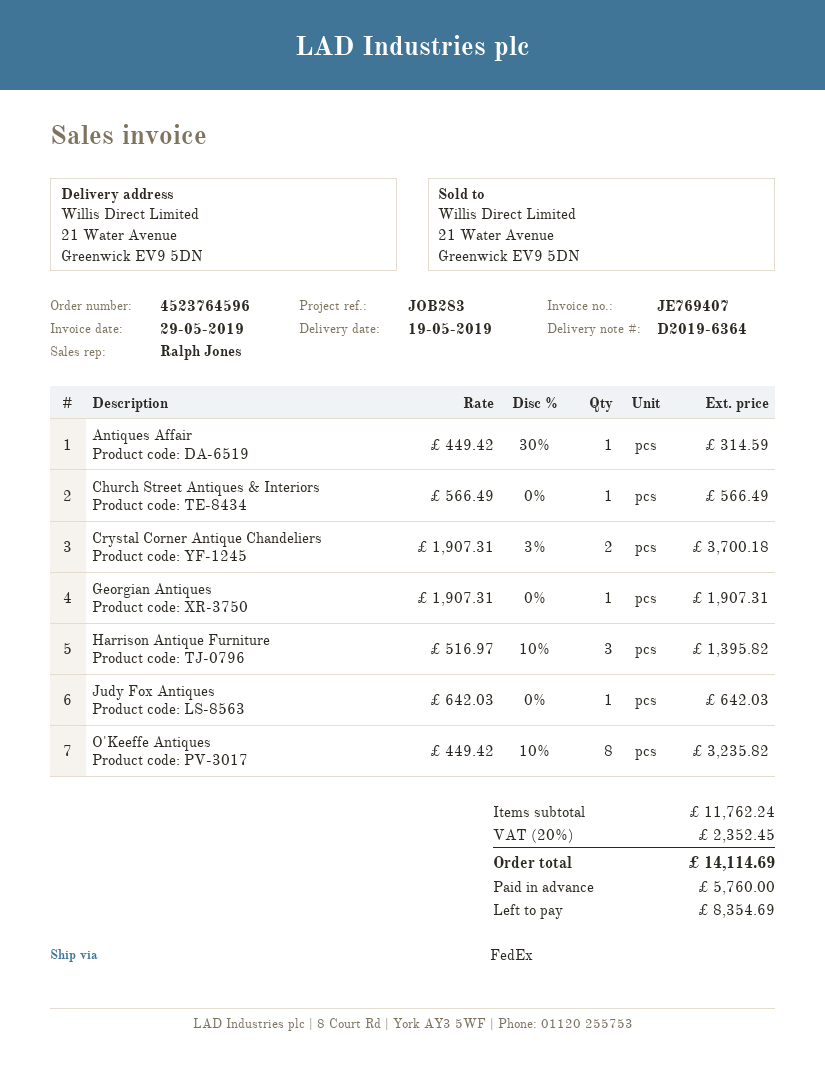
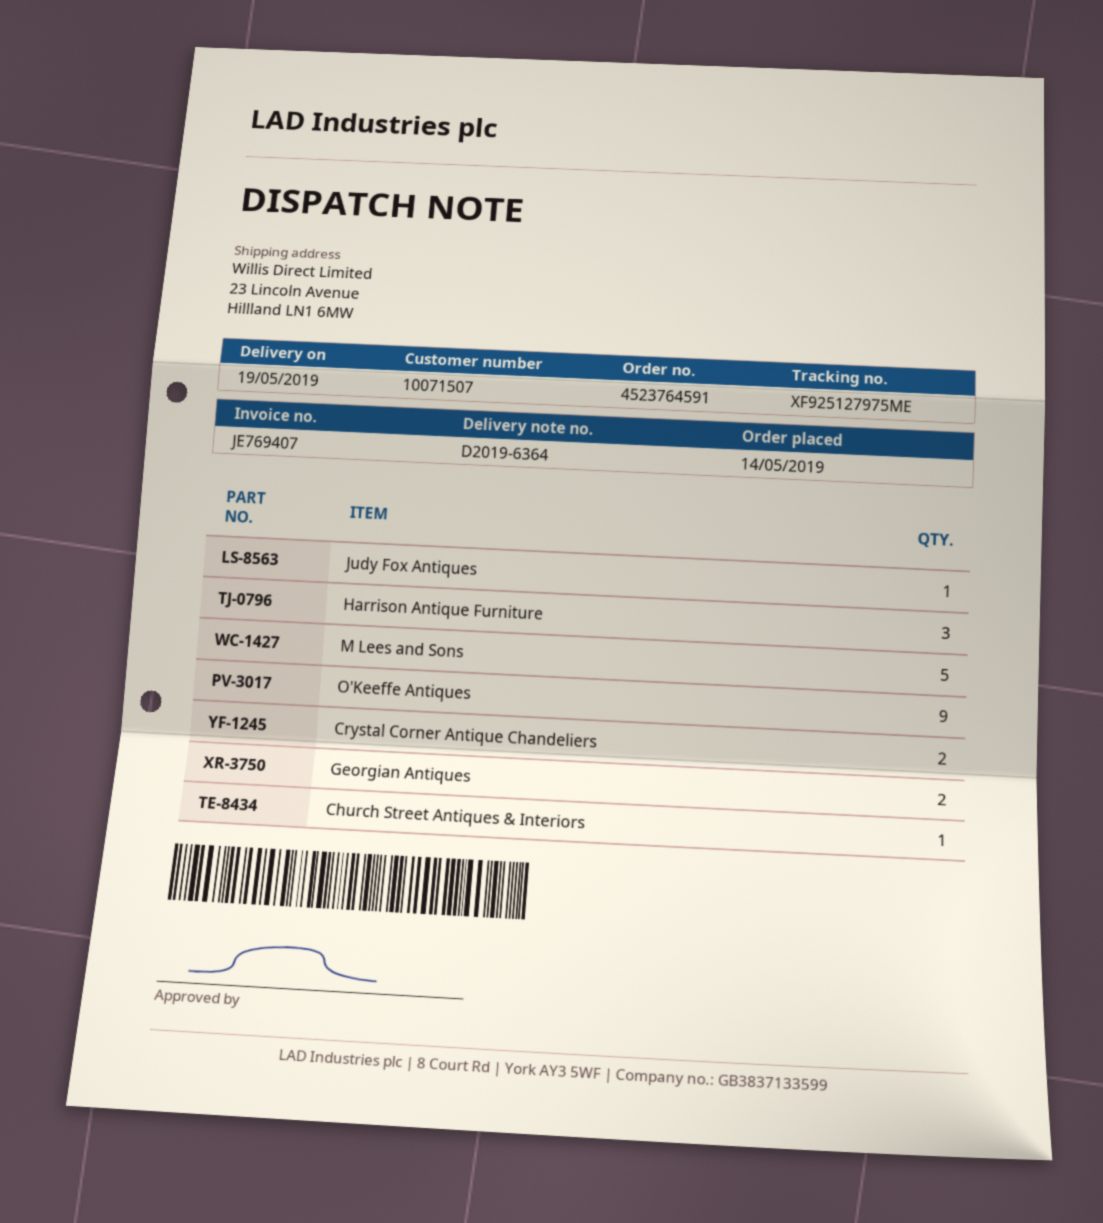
order number: 4523764596 -> 4523764591
ship to: 21 Water Avenue, Greenwick EV9 5DN -> 23 Lincoln Avenue, Hillland LN1 6MW
Antiques Affair: 1 -> none
Georgian Antiques: 1 -> 2
O'Keeffe Antiques: 8 -> 9
M Lees and Sons: none -> 5

